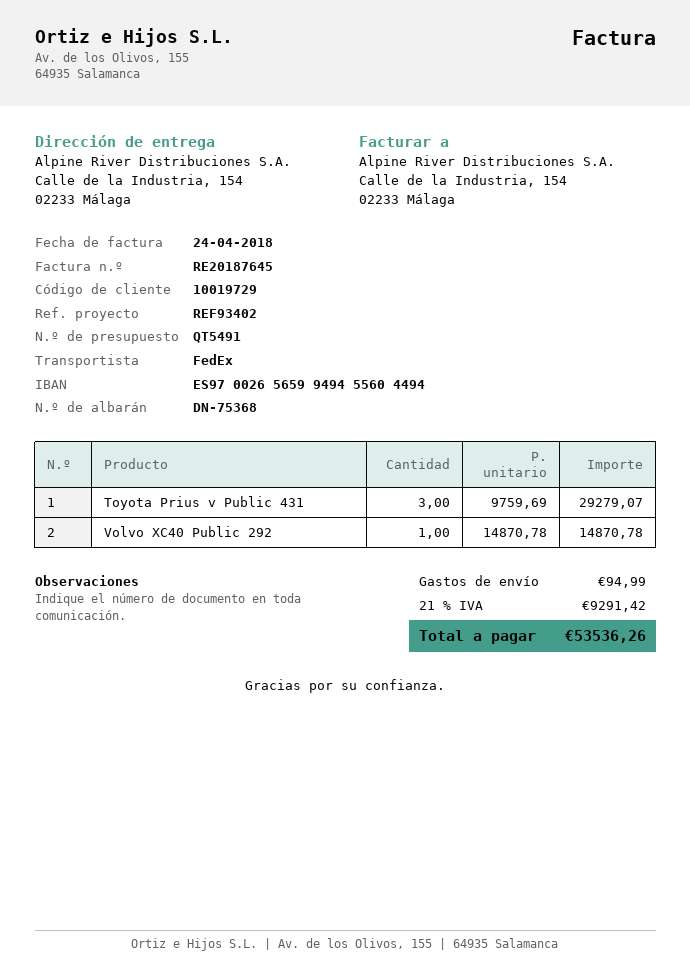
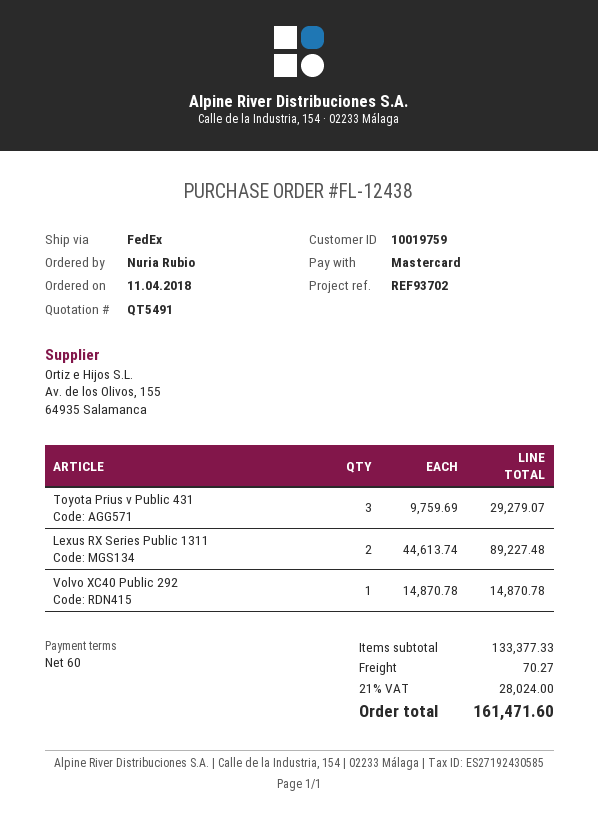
customer number: 10019729 -> 10019759
reference: REF93402 -> REF93702
Lexus RX Series Public 1311: none -> 2 x 44613.74 = 89227.48
shipping: 94.99 -> 70.27
tax: 21% = 9291.42 -> 21% = 28024.00
total: 53536.26 -> 161471.60

